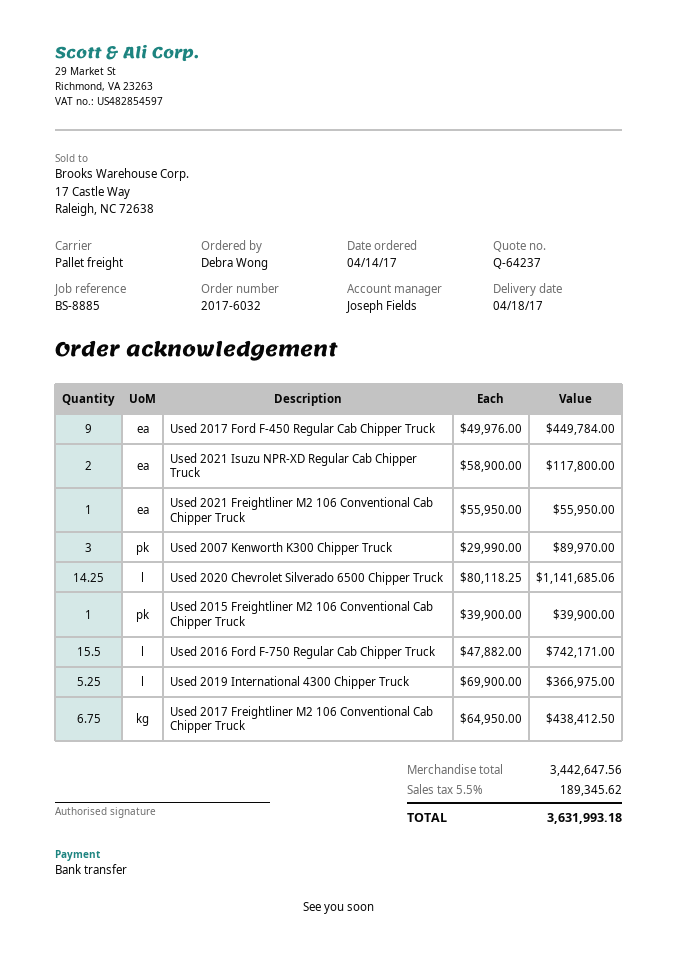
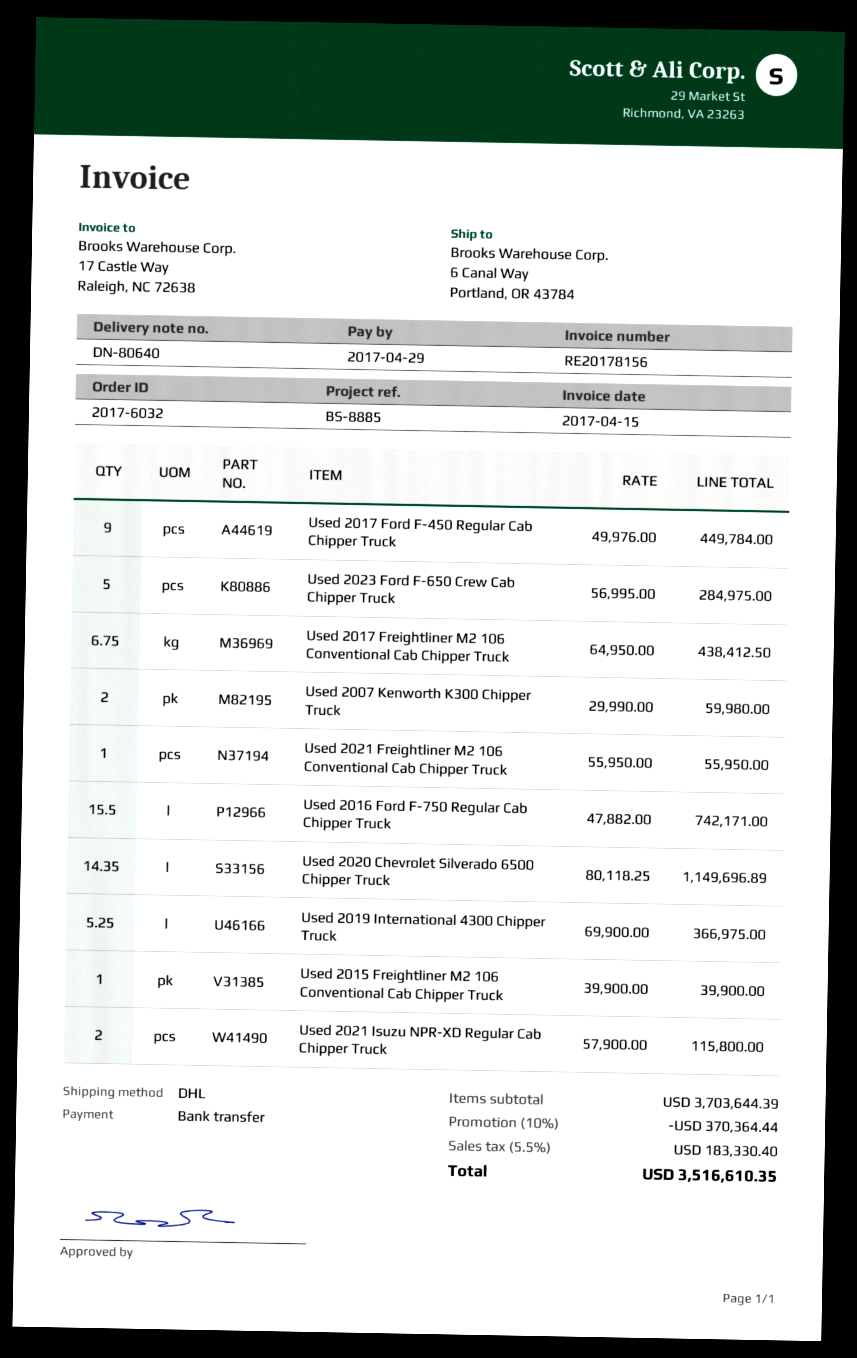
shipping method: pallet freight -> DHL
Used 2021 Isuzu NPR-XD Regular Cab Chipper Truck: 2 x 58900.00 = 117800.00 -> 2 x 57900.00 = 115800.00
Used 2007 Kenworth K300 Chipper Truck: 3 x 29990.00 = 89970.00 -> 2 x 29990.00 = 59980.00
Used 2020 Chevrolet Silverado 6500 Chipper Truck: 14.25 x 80118.25 = 1141685.06 -> 14.35 x 80118.25 = 1149696.89
Used 2023 Ford F-650 Crew Cab Chipper Truck: none -> 5 x 56995.00 = 284975.00
subtotal: 3442647.56 -> 3703644.39
discount: none -> 10% = 370364.44
tax: 5.5% = 189345.62 -> 5.5% = 183330.40
total: 3631993.18 -> 3516610.35

